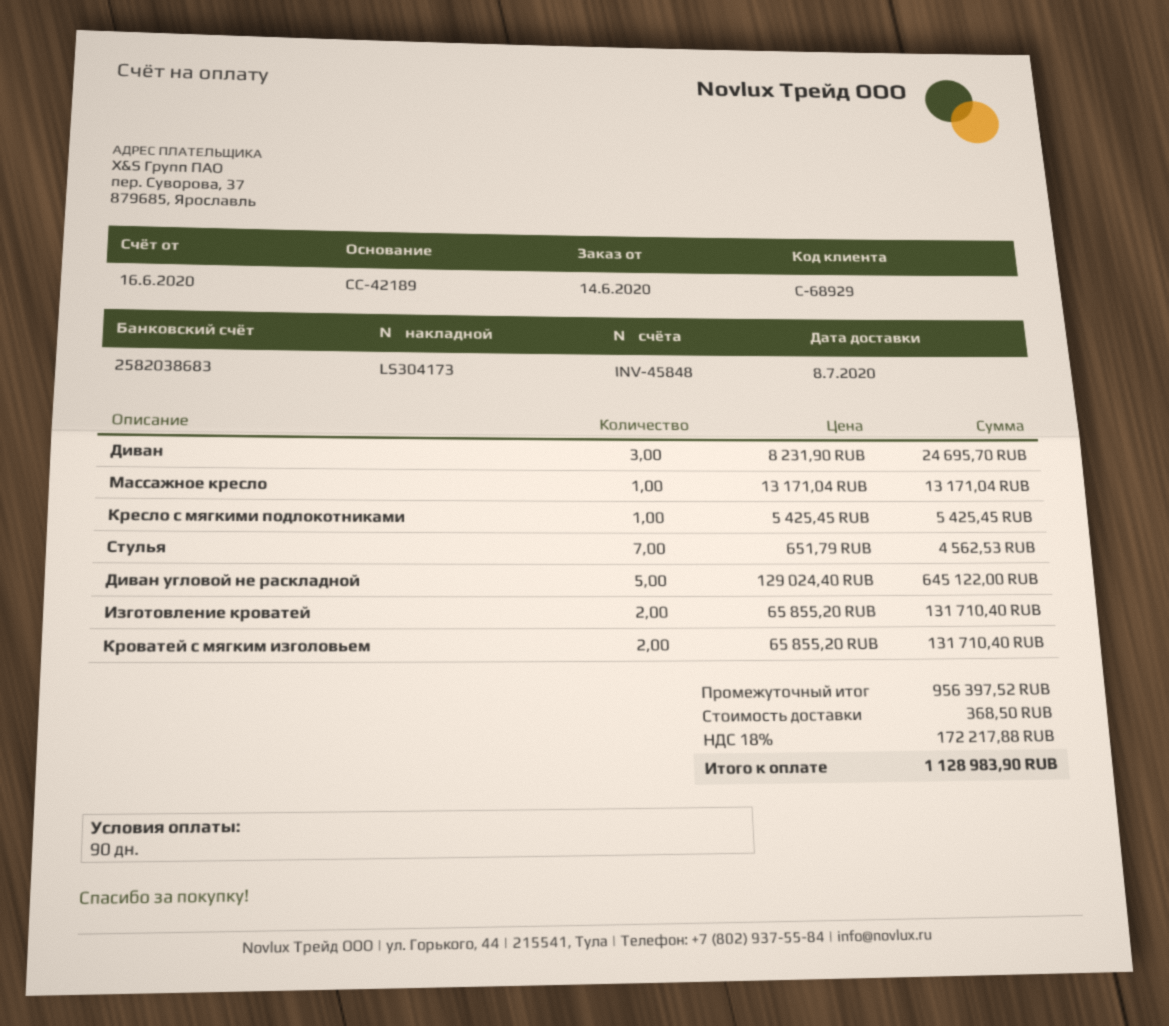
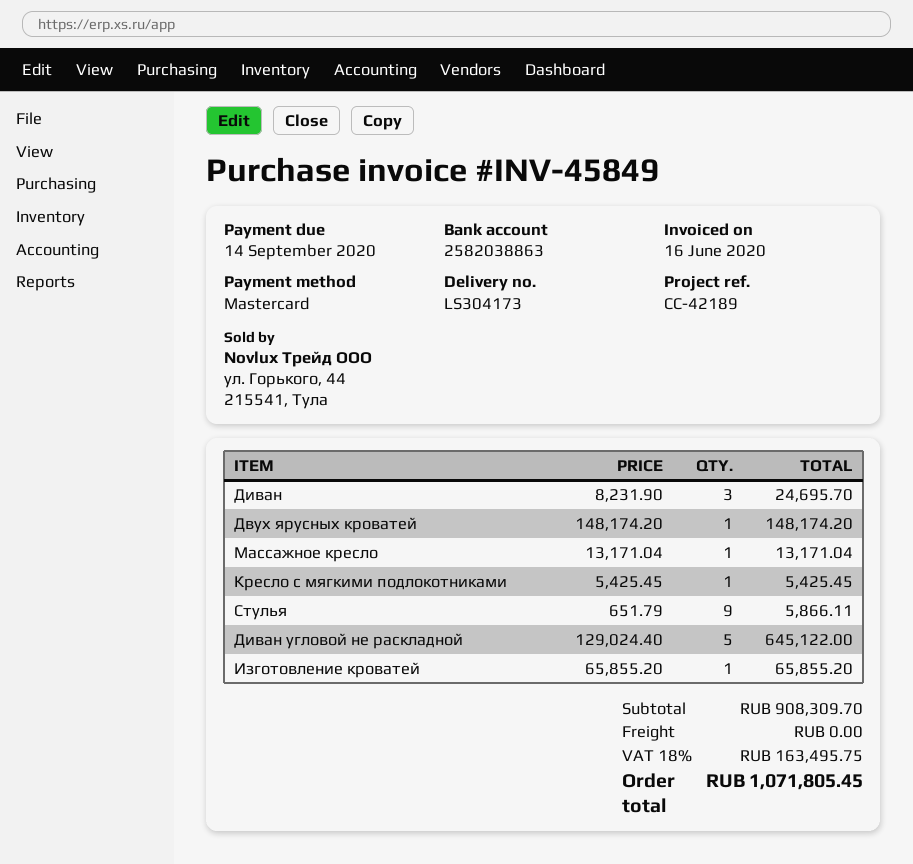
invoice number: INV-45848 -> INV-45849
bank account: 2582038683 -> 2582038863
Стулья: 7 x 651.79 = 4562.53 -> 9 x 651.79 = 5866.11
Изготовление кроватей: 2 x 65855.20 = 131710.40 -> 1 x 65855.20 = 65855.20
Кроватей с мягким изголовьем: 2 x 65855.20 = 131710.40 -> none
Двух ярусных кроватей: none -> 1 x 148174.20 = 148174.20
subtotal: 956397.52 -> 908309.70
shipping: 368.50 -> 0.00
tax: 18% = 172217.88 -> 18% = 163495.75
total: 1128983.90 -> 1071805.45

